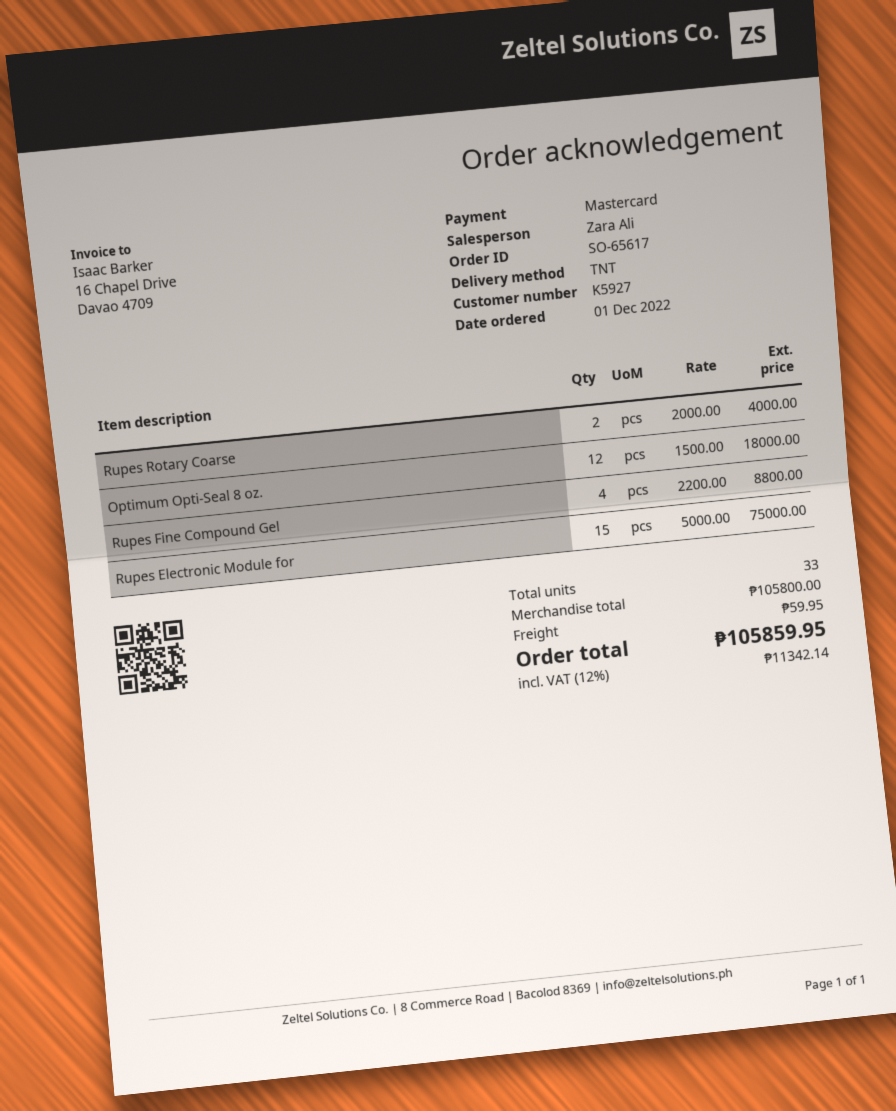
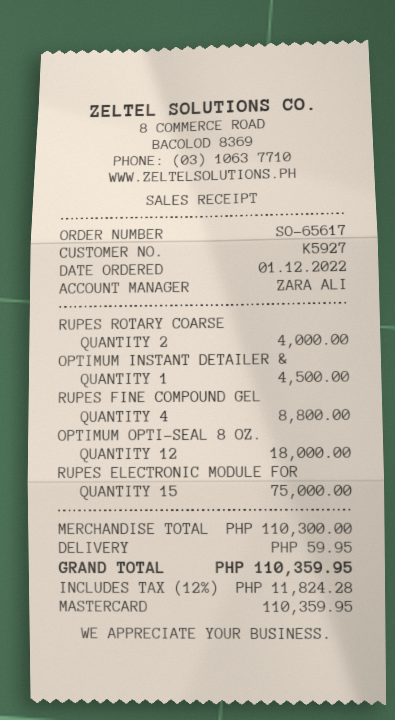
OPTIMUM INSTANT DETAILER &: none -> 1 for 4500.00
subtotal: 105800.00 -> 110300.00
tax: 12% = 11342.14 -> 12% = 11824.28
total: 105859.95 -> 110359.95

